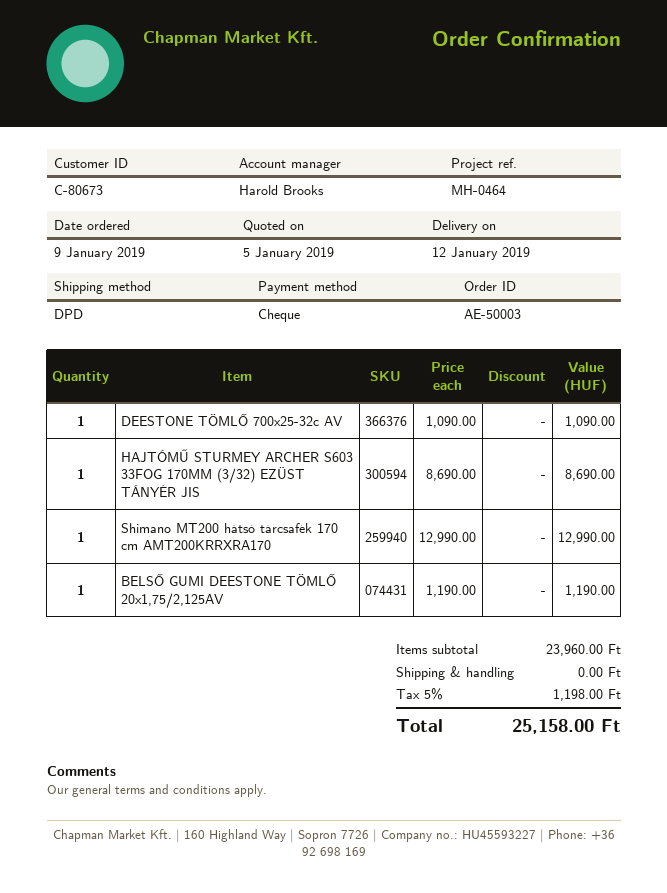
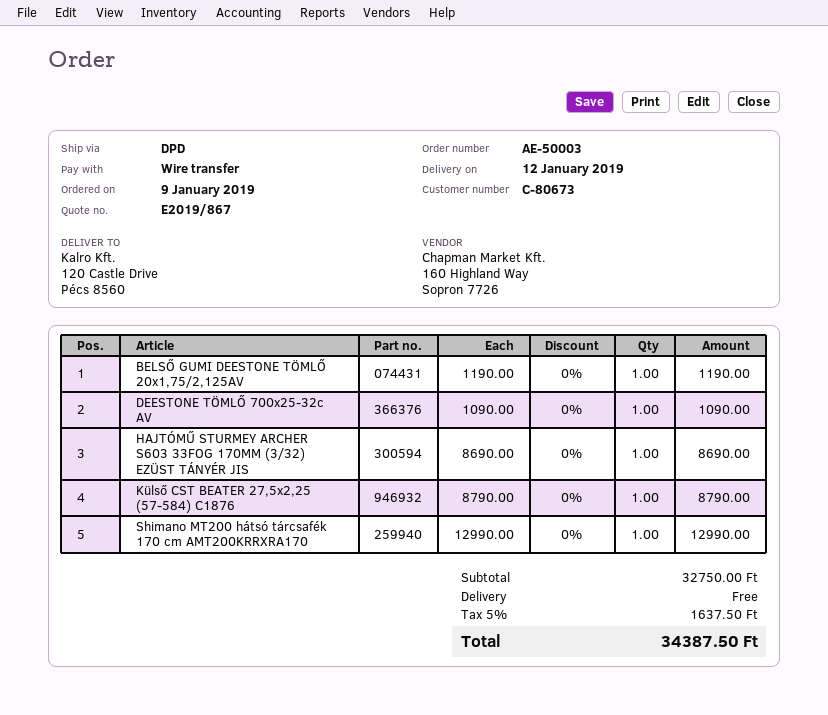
payment method: cheque -> bank transfer
Külső CST BEATER 27,5x2,25 (57-584) C1876: none -> 1 x 8790.00 = 8790.00
subtotal: 23960.00 -> 32750.00
tax: 5% = 1198.00 -> 5% = 1637.50
total: 25158.00 -> 34387.50

